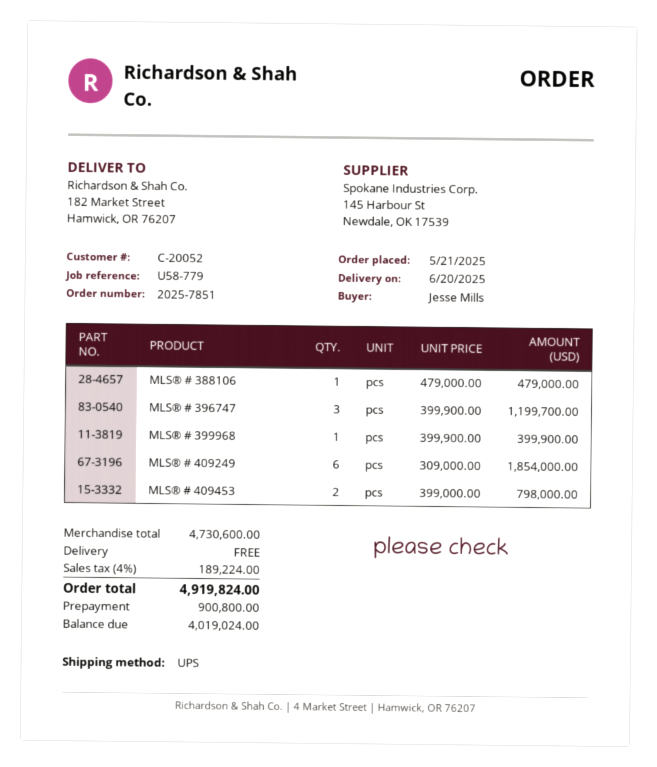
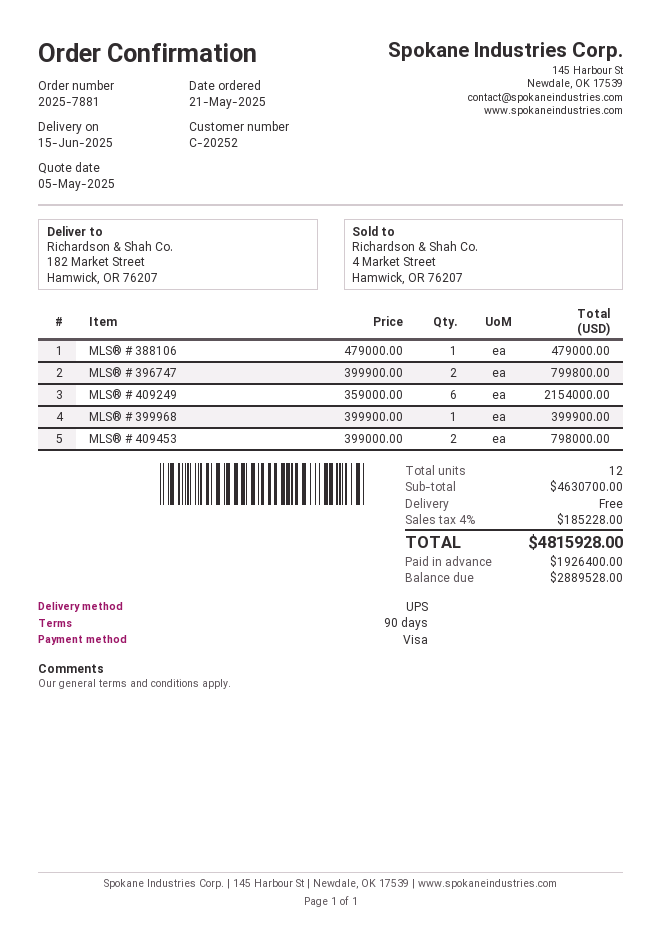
order number: 2025-7851 -> 2025-7881
delivery date: 2025-06-20 -> 2025-06-15
customer number: C-20052 -> C-20252
MLS® # 396747: 3 x 399900.00 = 1199700.00 -> 2 x 399900.00 = 799800.00
MLS® # 409249: 6 x 309000.00 = 1854000.00 -> 6 x 359000.00 = 2154000.00
subtotal: 4730600.00 -> 4630700.00
tax: 4% = 189224.00 -> 4% = 185228.00
total: 4919824.00 -> 4815928.00
deposit: 900800.00 -> 1926400.00
balance: 4019024.00 -> 2889528.00

